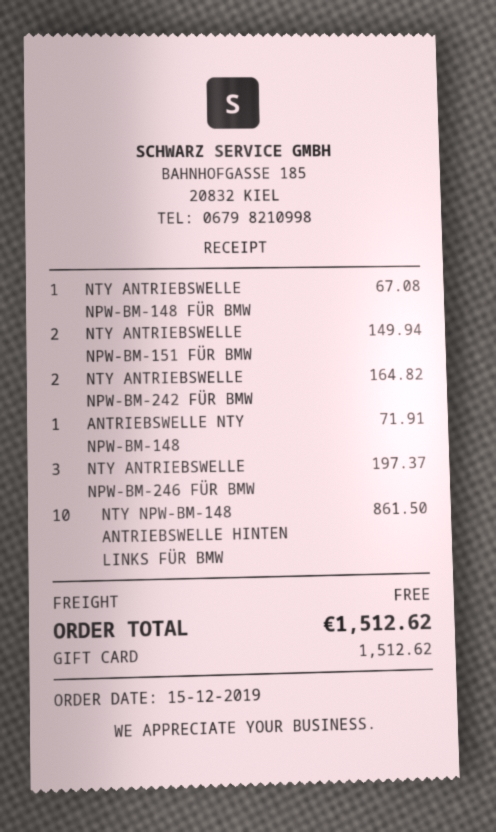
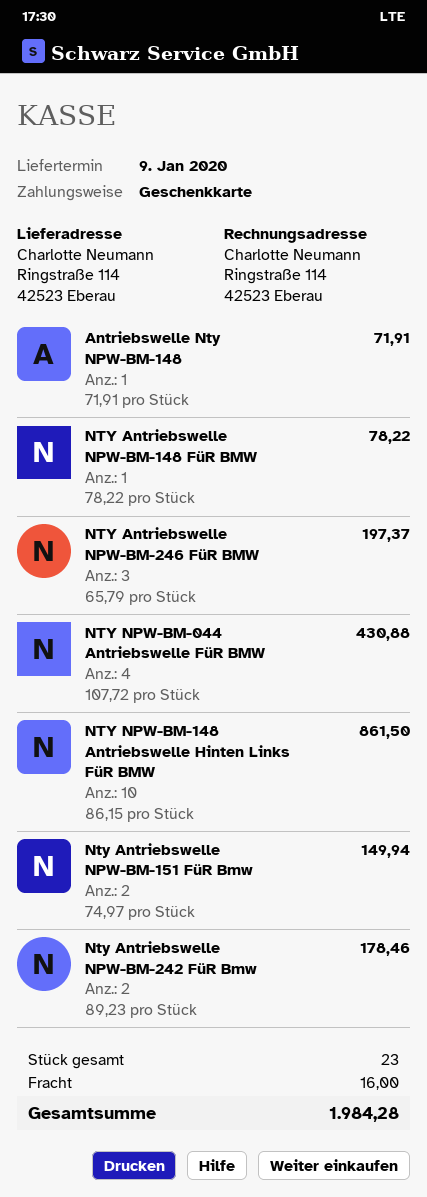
NTY ANTRIEBSWELLE NPW-BM-148 FÜR BMW: 1 for 67.08 -> 1 for 78.22
NTY ANTRIEBSWELLE NPW-BM-242 FÜR BMW: 2 for 164.82 -> 2 for 178.46
NTY NPW-BM-044 Antriebswelle FüR BMW: none -> 4 for 430.88
shipping: 0.00 -> 16.00
total: 1512.62 -> 1984.28

